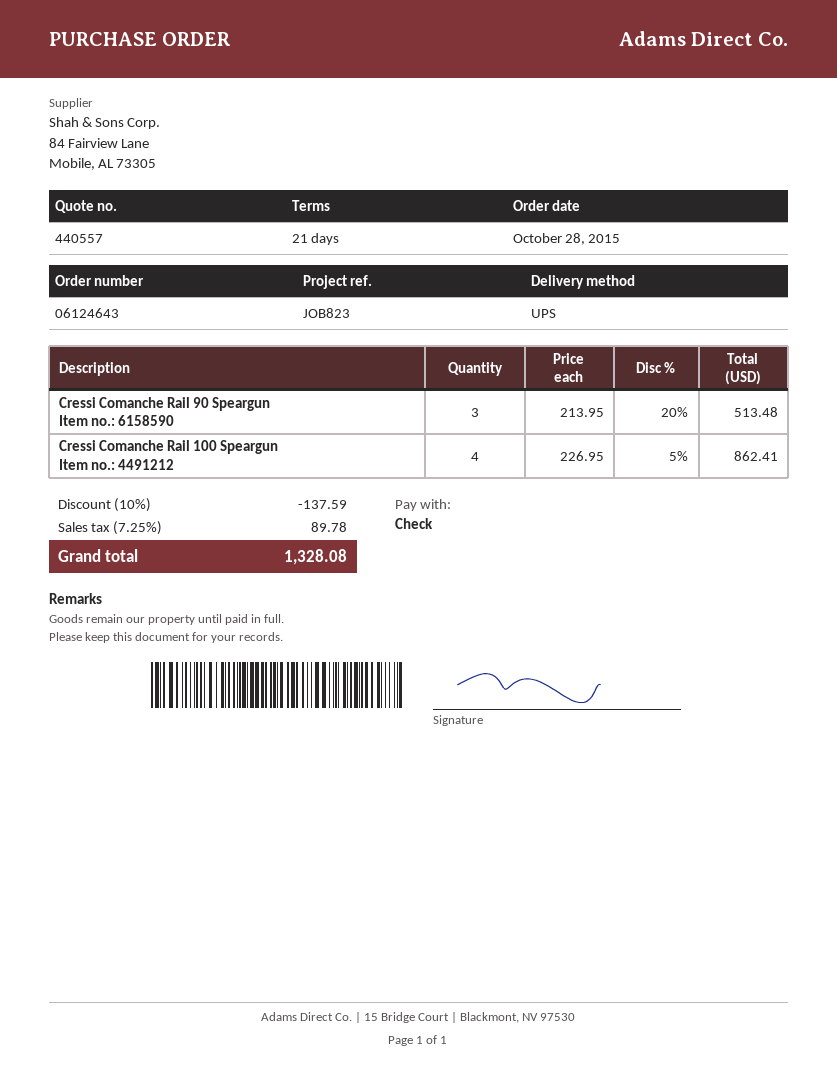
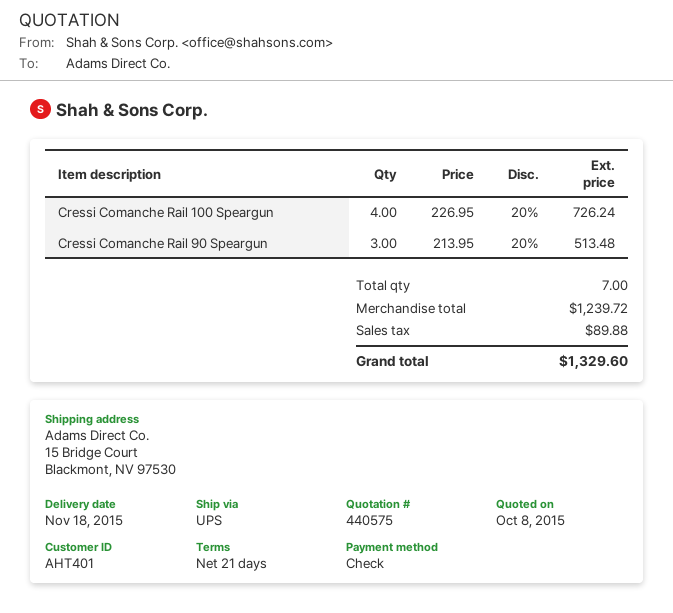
quote number: 440557 -> 440575
Cressi Comanche Rail 100 Speargun: 4 x 226.95 - 5% = 862.41 -> 4 x 226.95 - 20% = 726.24
discount: 10% = 137.59 -> none
tax: 89.78 -> 89.88
total: 1328.08 -> 1329.60

